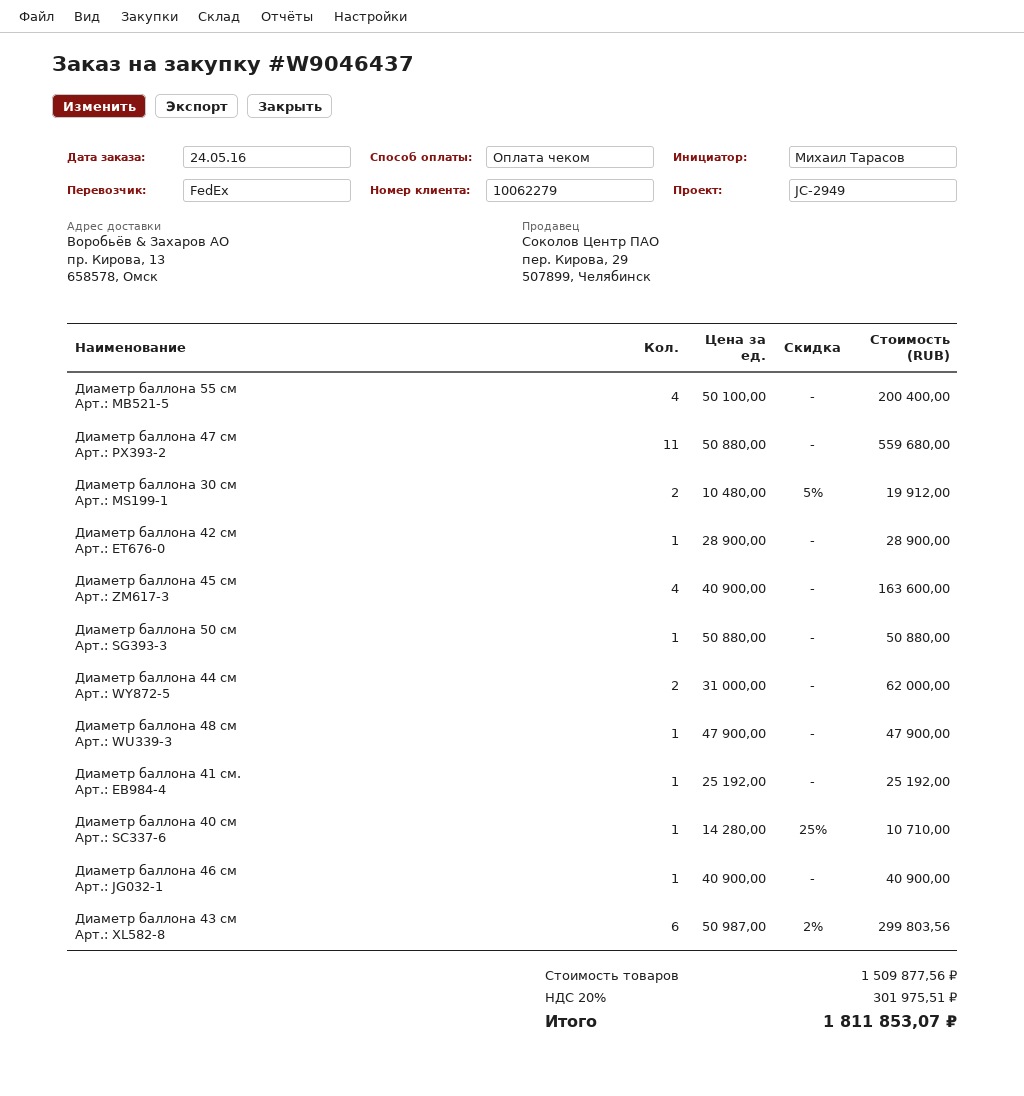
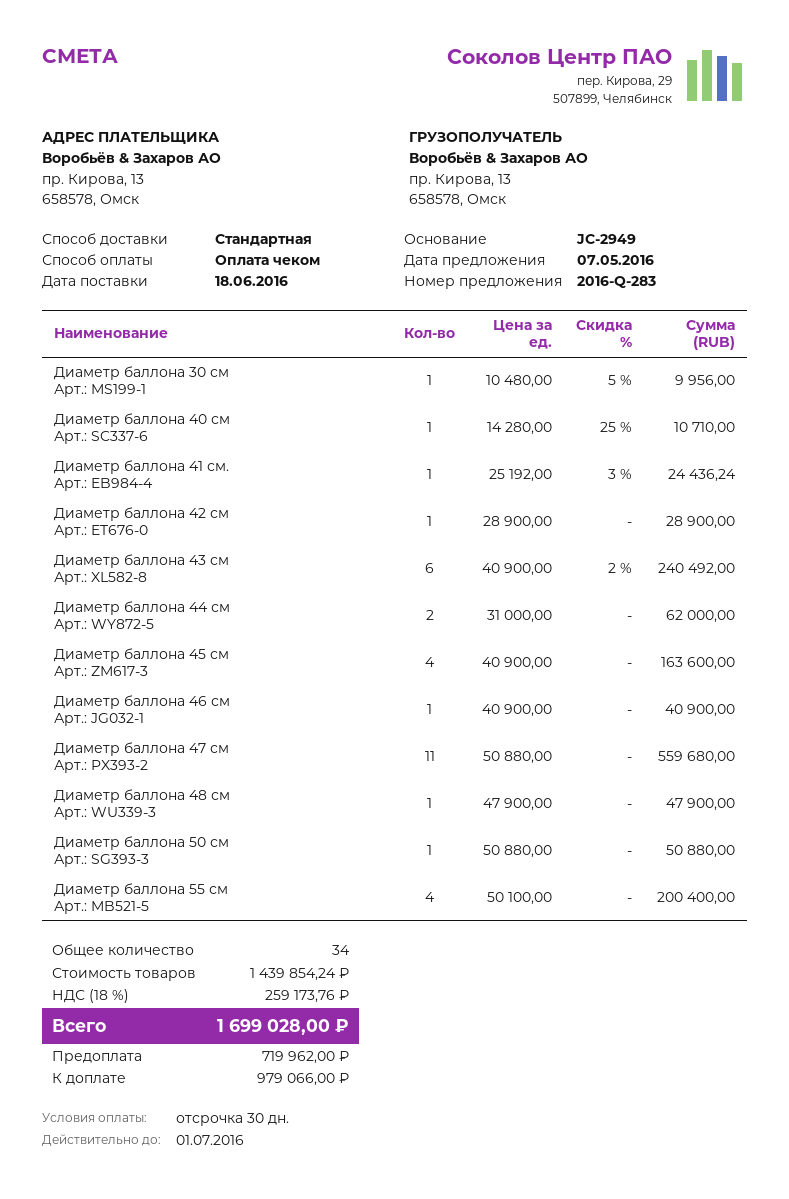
shipping method: FedEx -> standard
Диаметр баллона 30 см: 2 x 10480.00 - 5% = 19912.00 -> 1 x 10480.00 - 5% = 9956.00
Диаметр баллона 41 см.: 1 x 25192.00 = 25192.00 -> 1 x 25192.00 - 3% = 24436.24
Диаметр баллона 43 см: 6 x 50987.00 - 2% = 299803.56 -> 6 x 40900.00 - 2% = 240492.00
subtotal: 1509877.56 -> 1439854.24
tax: 20% = 301975.51 -> 18% = 259173.76
total: 1811853.07 -> 1699028.00

